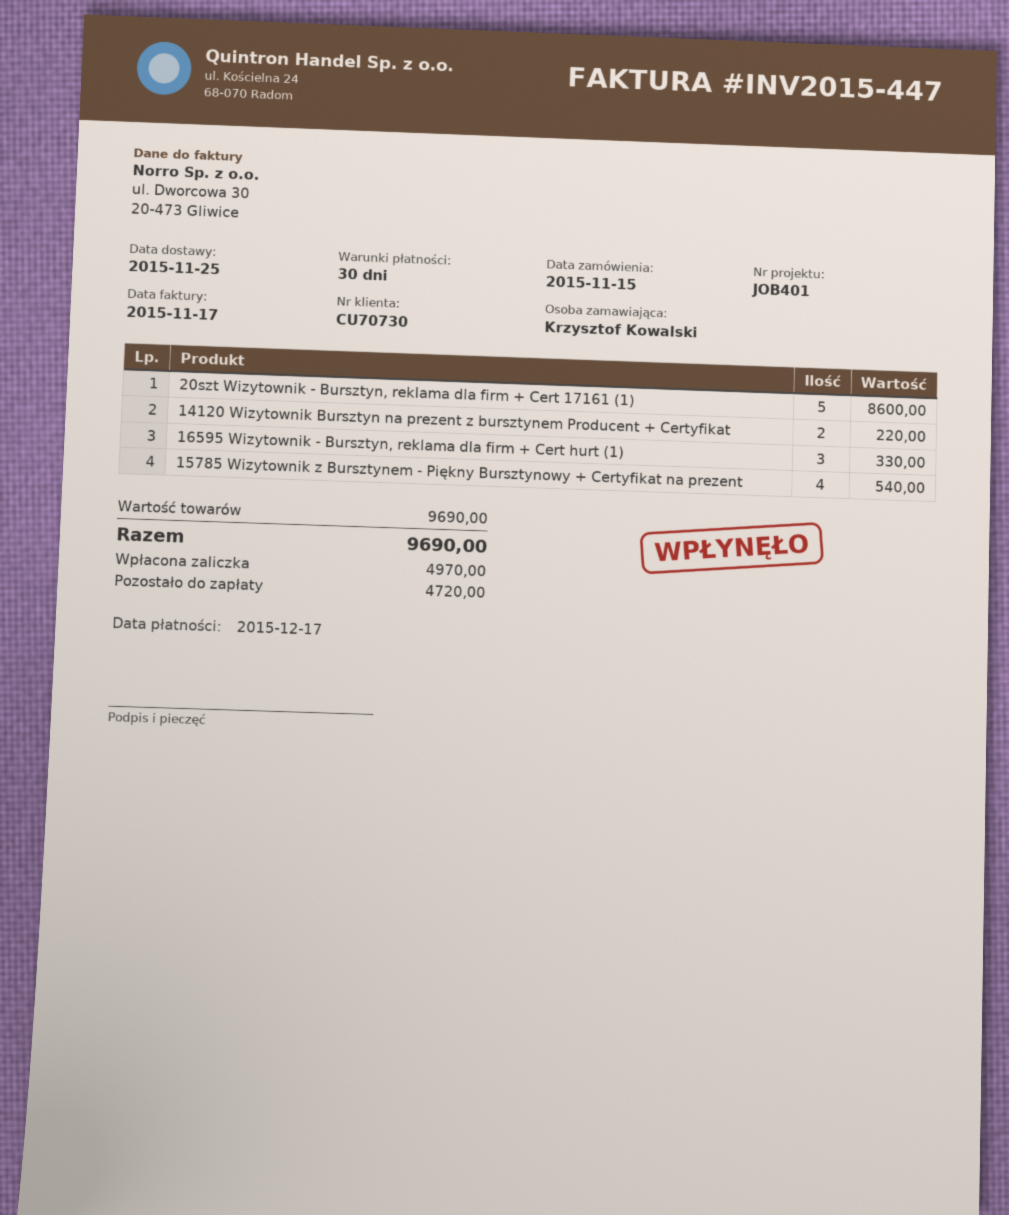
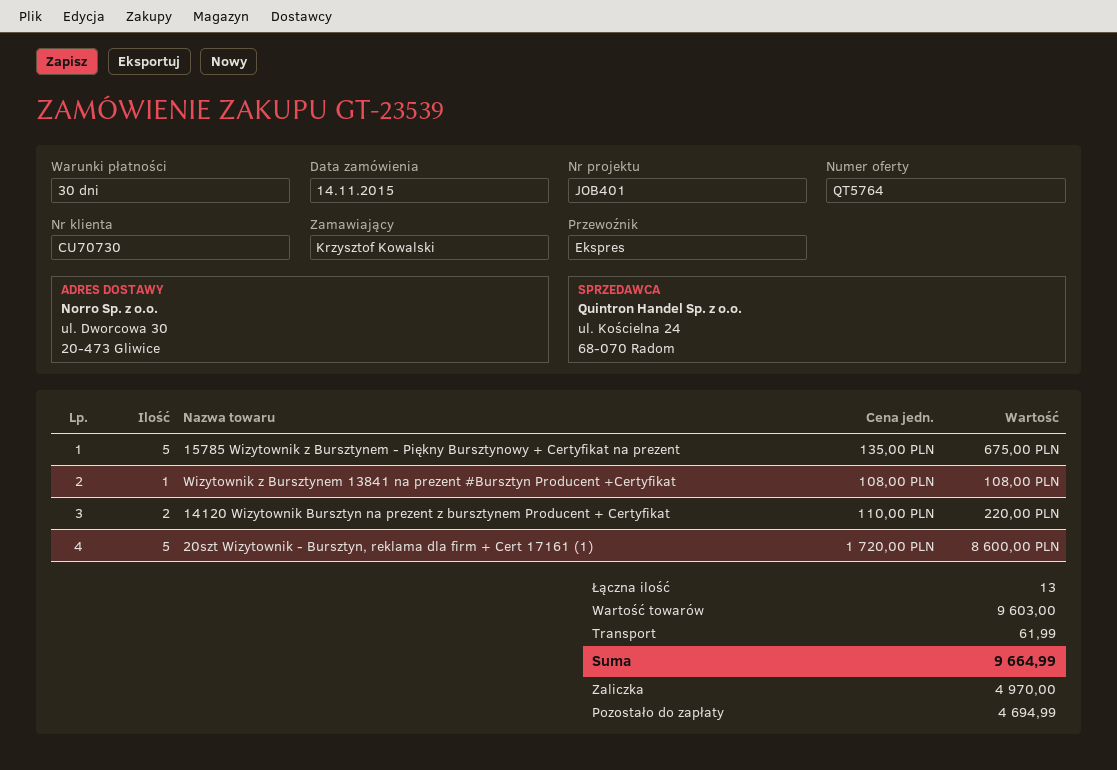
order date: 2015-11-15 -> 2015-11-14
16595 Wizytownik - Bursztyn, reklama dla firm + Cert hurt (1): 3 for 330.00 -> none
15785 Wizytownik z Bursztynem - Piękny Bursztynowy + Certyfikat na prezent: 4 for 540.00 -> 5 for 675.00
Wizytownik z Bursztynem 13841 na prezent #Bursztyn Producent +Certyfikat: none -> 1 for 108.00
subtotal: 9690.00 -> 9603.00
shipping: none -> 61.99
total: 9690.00 -> 9664.99
balance: 4720.00 -> 4694.99

